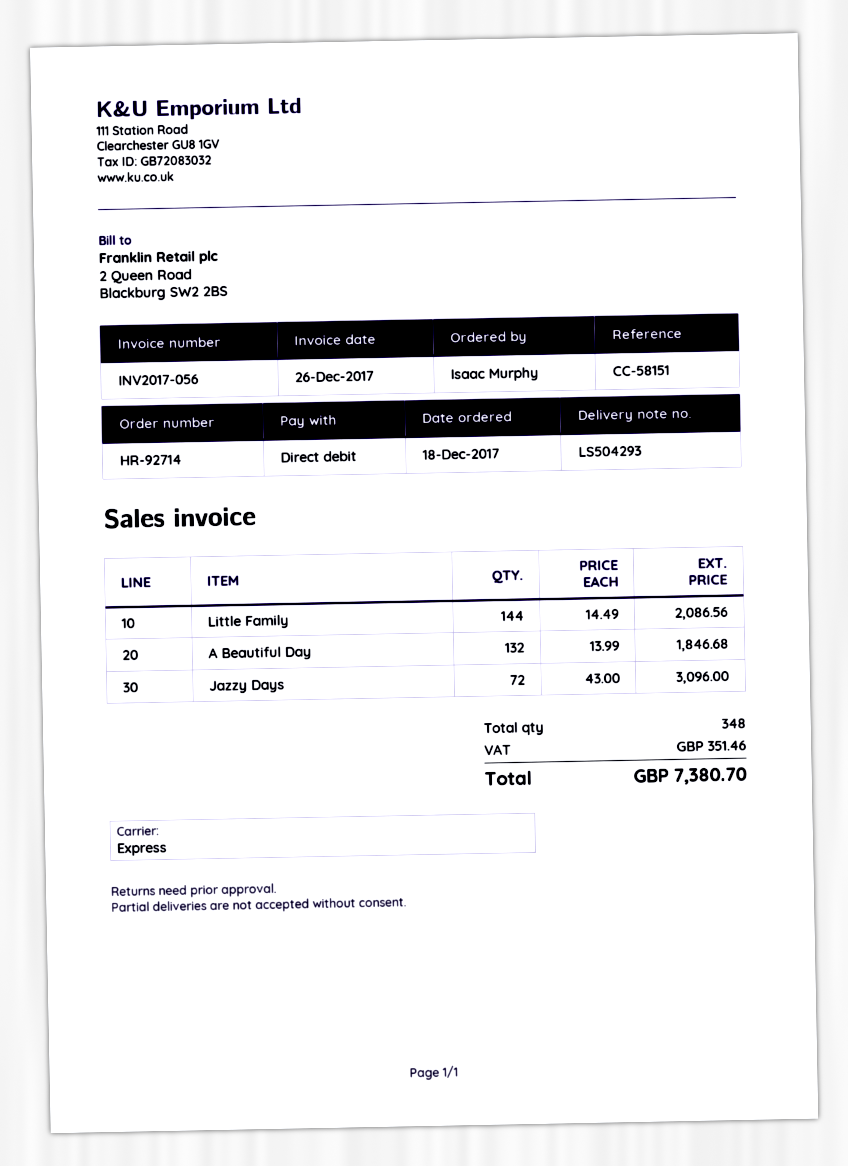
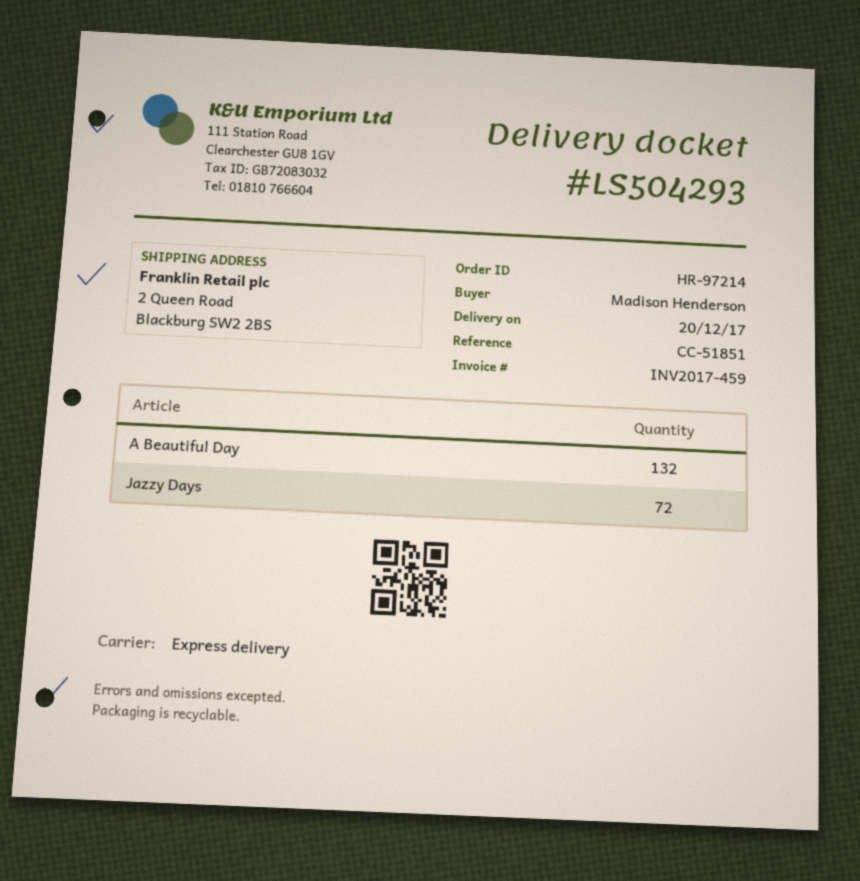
order number: HR-92714 -> HR-97214
invoice number: INV2017-056 -> INV2017-459
reference: CC-58151 -> CC-51851
ordered by: Isaac Murphy -> Madison Henderson
Little Family: 144 -> none

